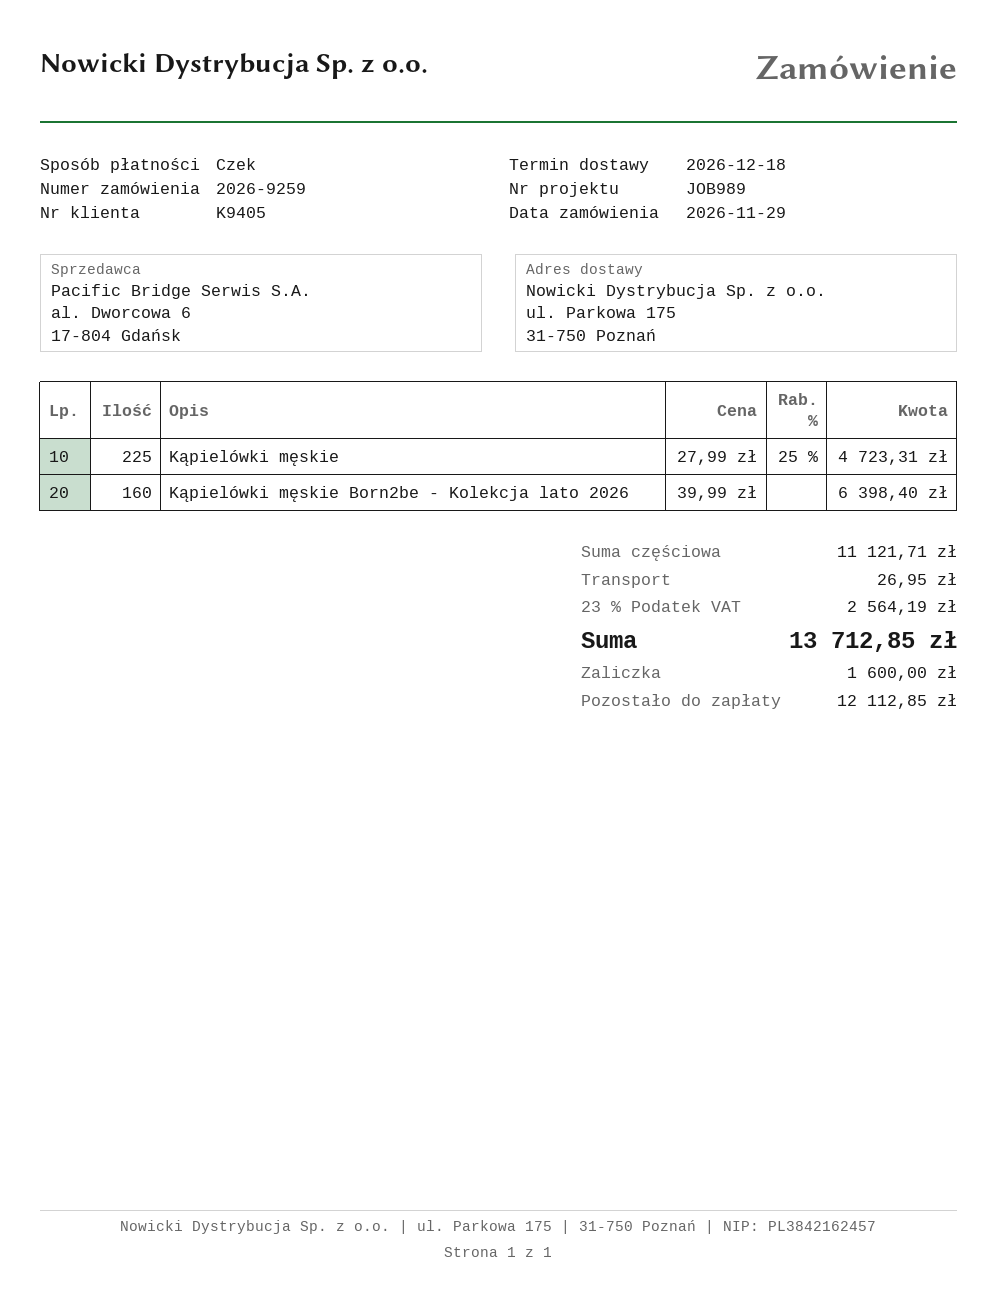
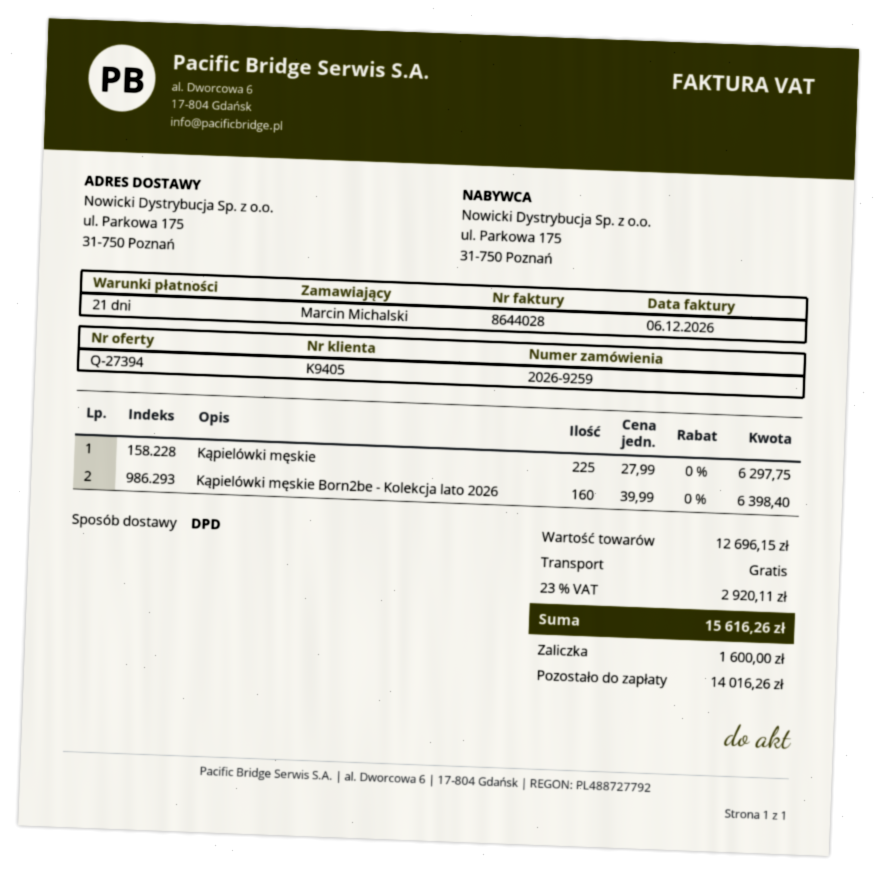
Kąpielówki męskie: 225 x 27.99 - 25% = 4723.31 -> 225 x 27.99 = 6297.75
subtotal: 11121.71 -> 12696.15
shipping: 26.95 -> 0.00
tax: 23% = 2564.19 -> 23% = 2920.11
total: 13712.85 -> 15616.26
balance: 12112.85 -> 14016.26

